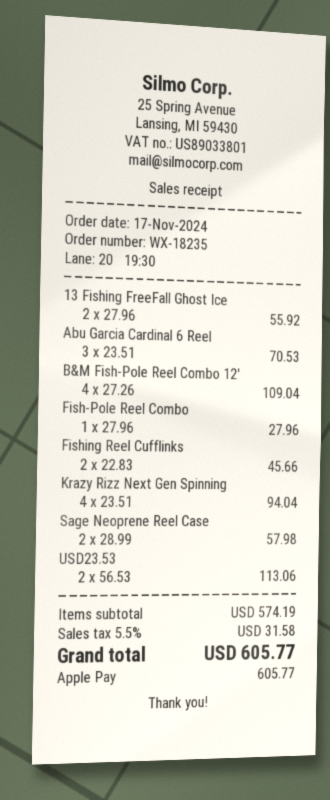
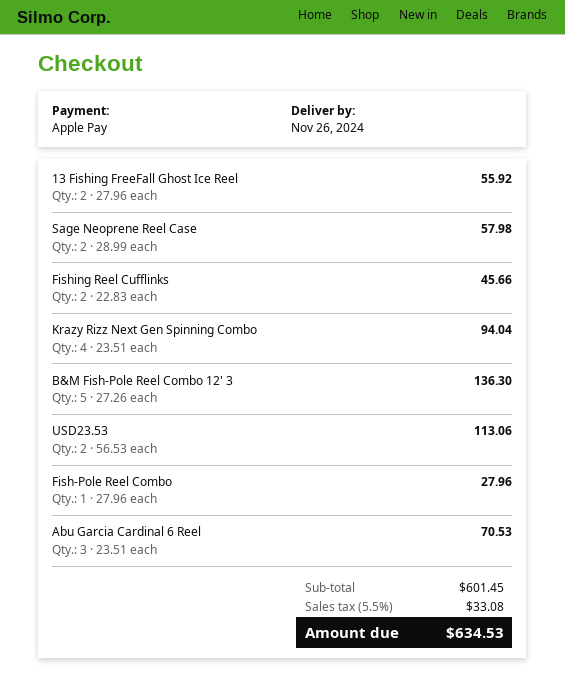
B&M Fish-Pole Reel Combo 12': 4 x 27.26 = 109.04 -> 5 x 27.26 = 136.30
subtotal: 574.19 -> 601.45
tax: 5.5% = 31.58 -> 5.5% = 33.08
total: 605.77 -> 634.53

